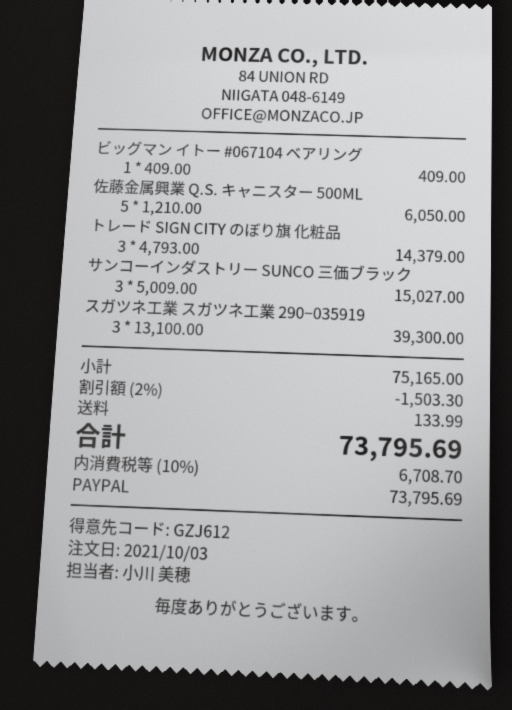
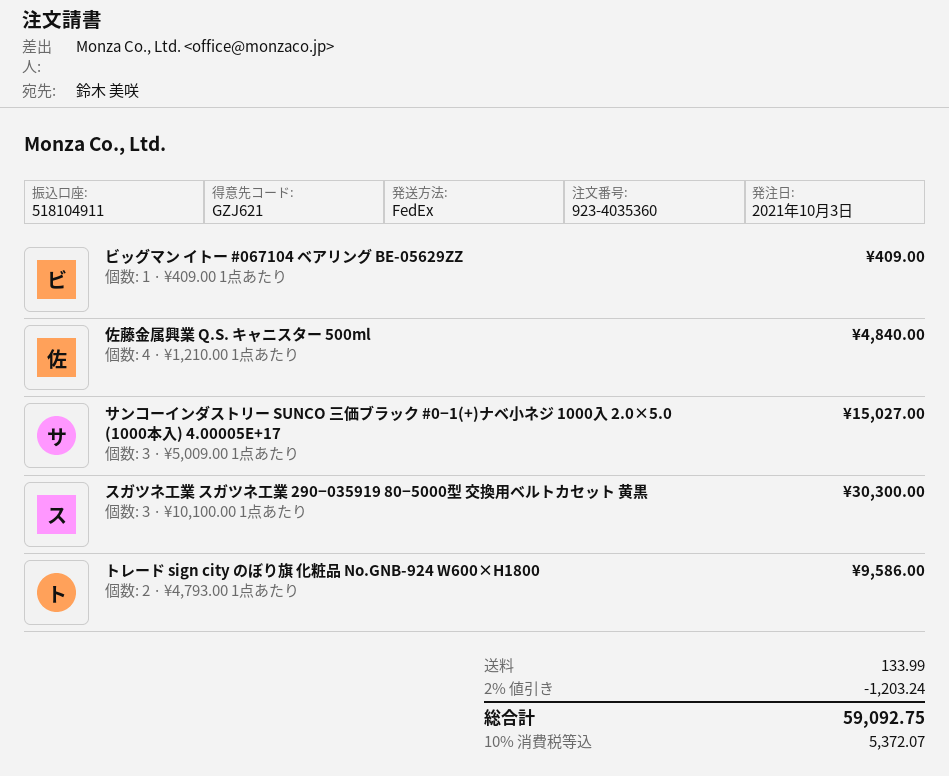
customer number: GZJ612 -> GZJ621
佐藤金属興業 Q.S. キャニスター 500ML: 5 x 1210.00 = 6050.00 -> 4 x 1210.00 = 4840.00
トレード SIGN CITY のぼり旗 化粧品: 3 x 4793.00 = 14379.00 -> 2 x 4793.00 = 9586.00
スガツネ工業 スガツネ工業 290−035919: 3 x 13100.00 = 39300.00 -> 3 x 10100.00 = 30300.00
discount: 2% = 1503.30 -> 2% = 1203.24
tax: 10% = 6708.70 -> 10% = 5372.07
total: 73795.69 -> 59092.75

